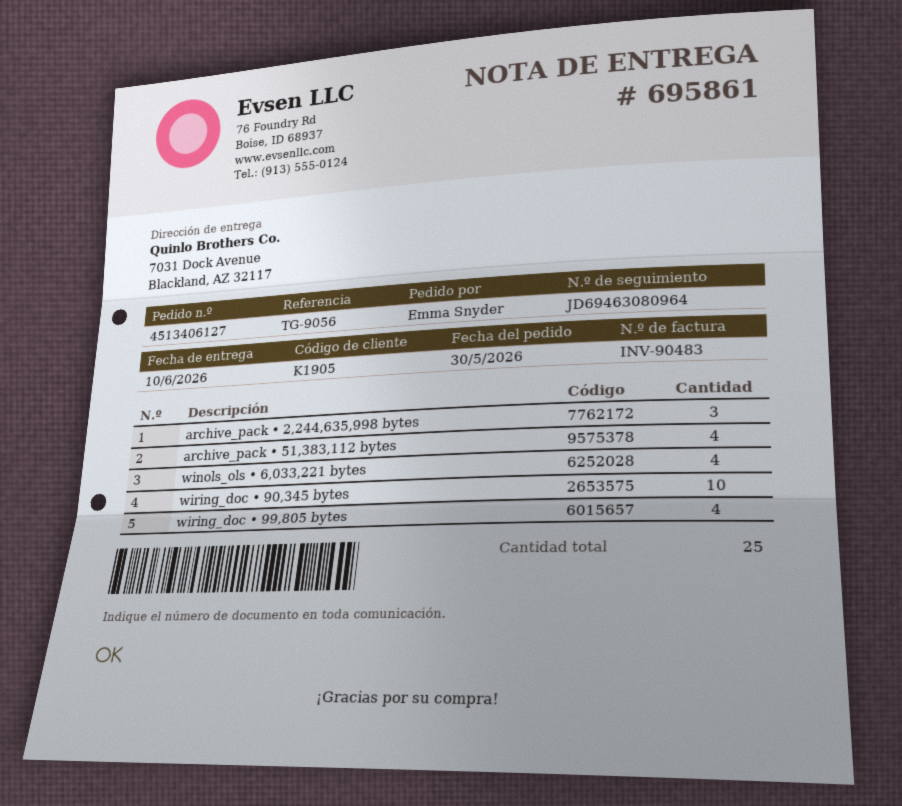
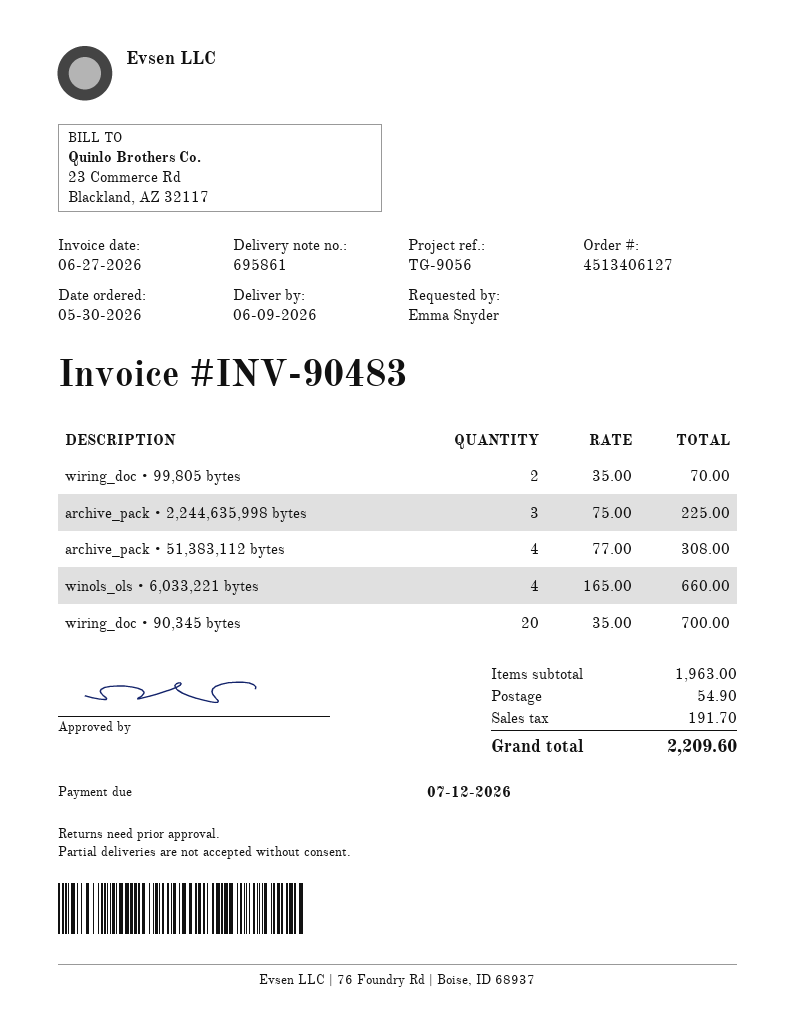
delivery date: 2026-06-10 -> 2026-06-09
wiring_doc • 90,345 bytes: 10 -> 20
wiring_doc • 99,805 bytes: 4 -> 2

